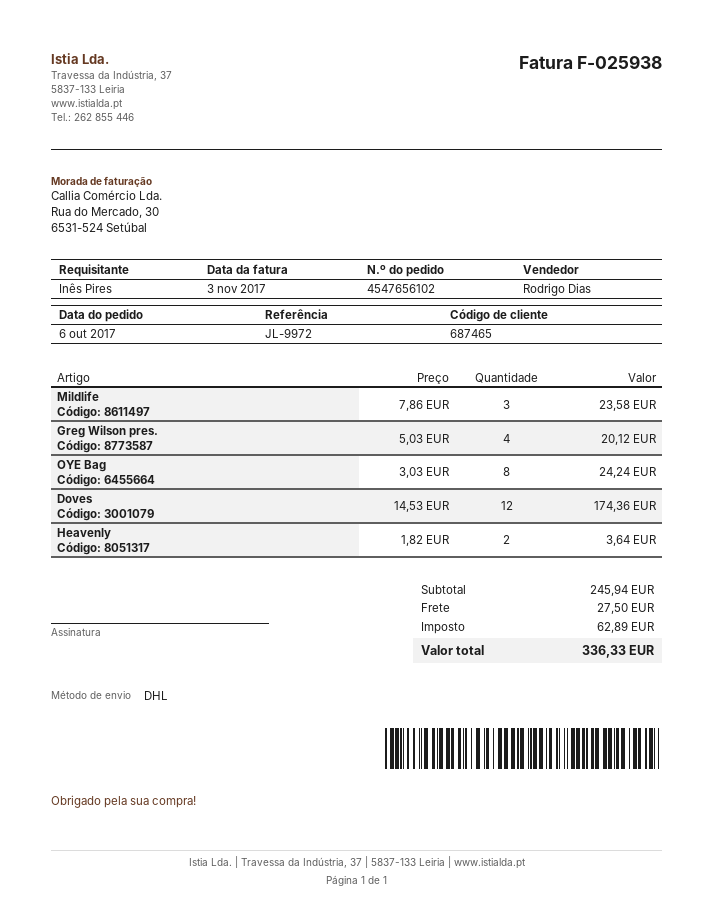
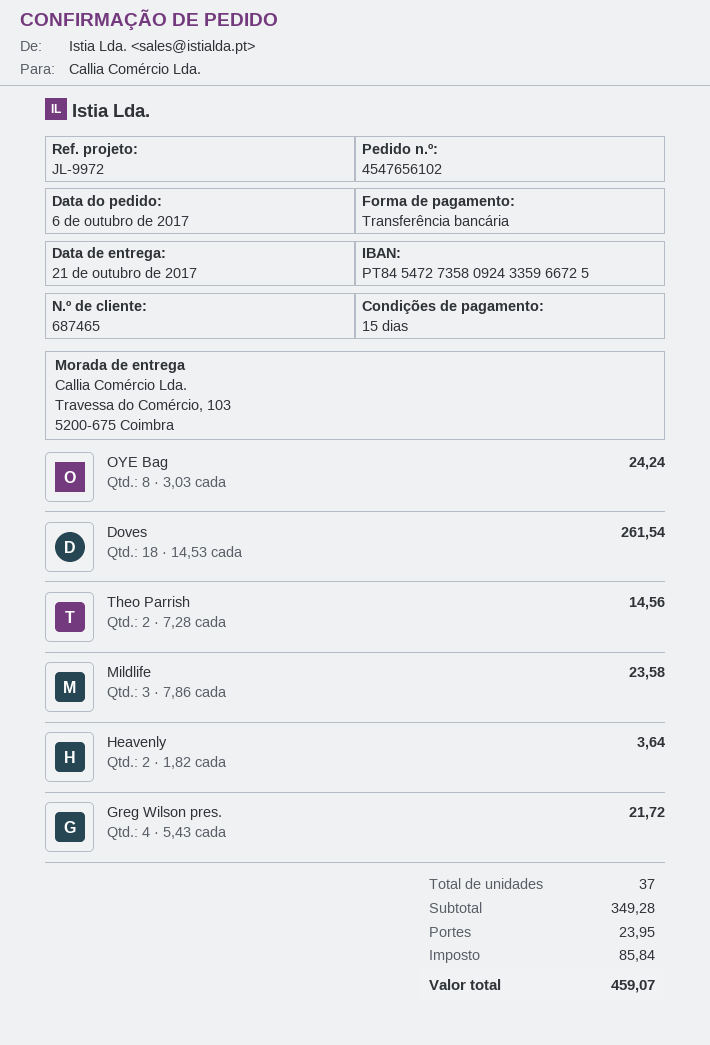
Greg Wilson pres.: 4 x 5.03 = 20.12 -> 4 x 5.43 = 21.72
Doves: 12 x 14.53 = 174.36 -> 18 x 14.53 = 261.54
Theo Parrish: none -> 2 x 7.28 = 14.56
subtotal: 245.94 -> 349.28
shipping: 27.50 -> 23.95
tax: 62.89 -> 85.84
total: 336.33 -> 459.07

